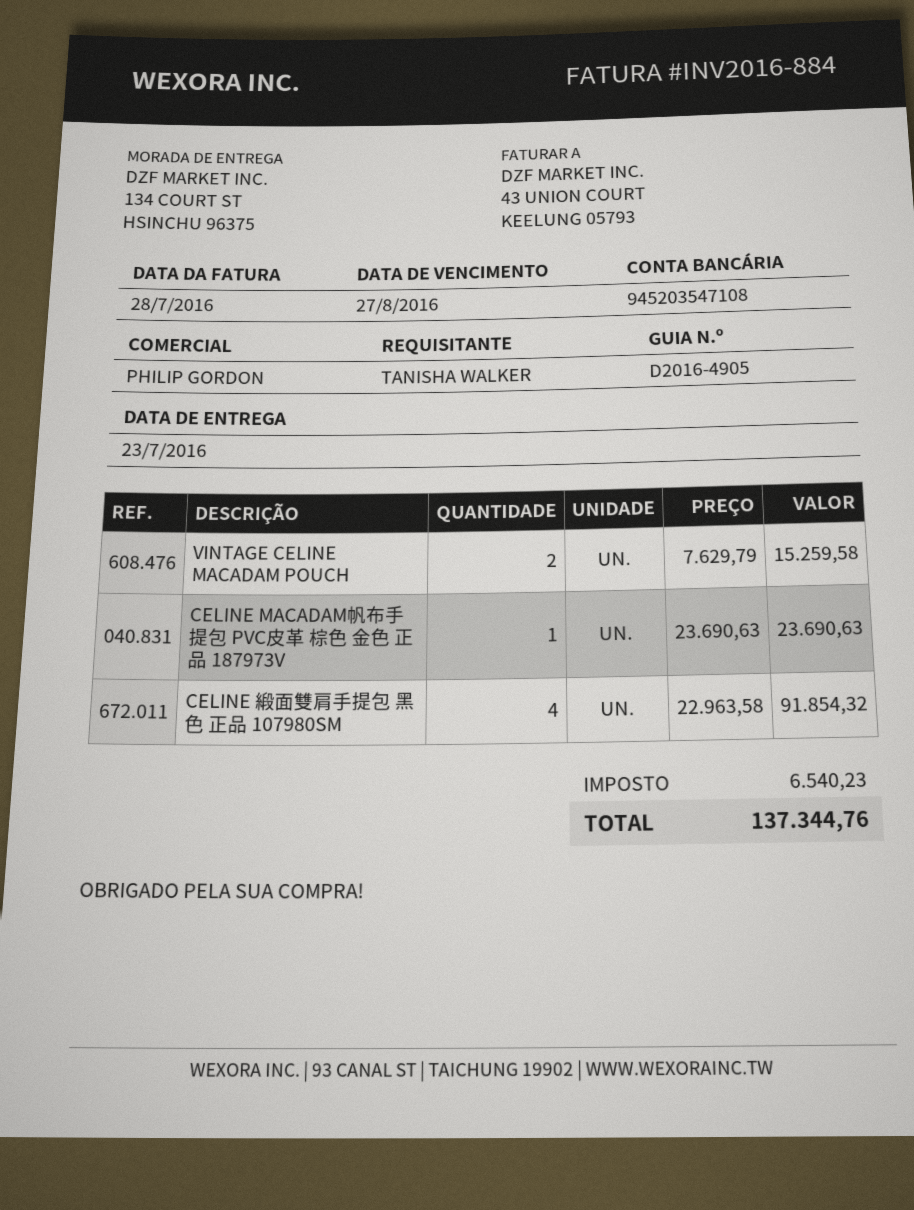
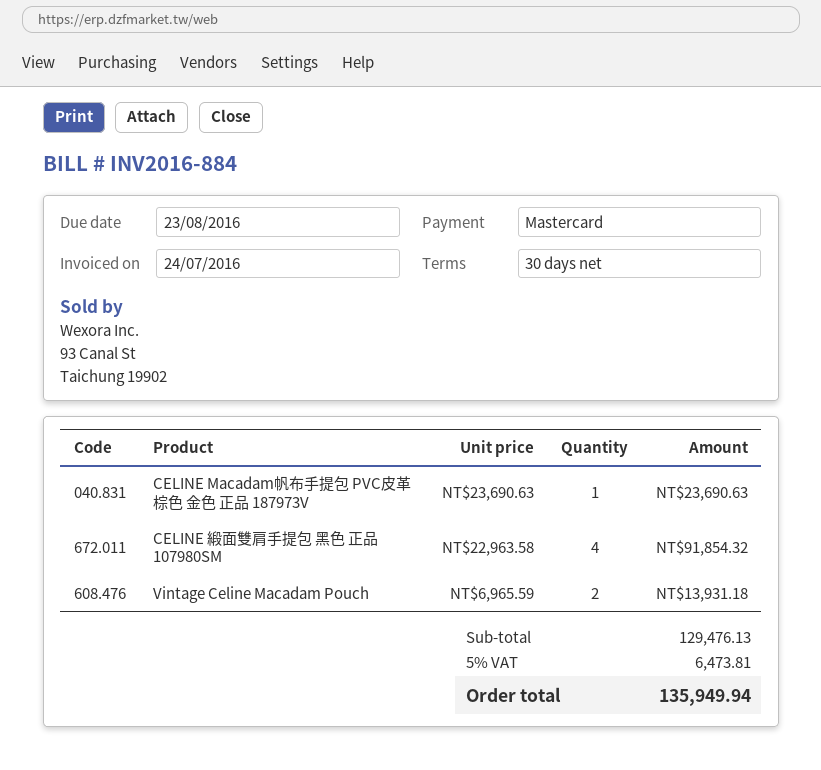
invoice date: 2016-07-28 -> 2016-07-24
due date: 2016-08-27 -> 2016-08-23
VINTAGE CELINE MACADAM POUCH: 2 x 7629.79 = 15259.58 -> 2 x 6965.59 = 13931.18
tax: 6540.23 -> 6473.81
total: 137344.76 -> 135949.94

